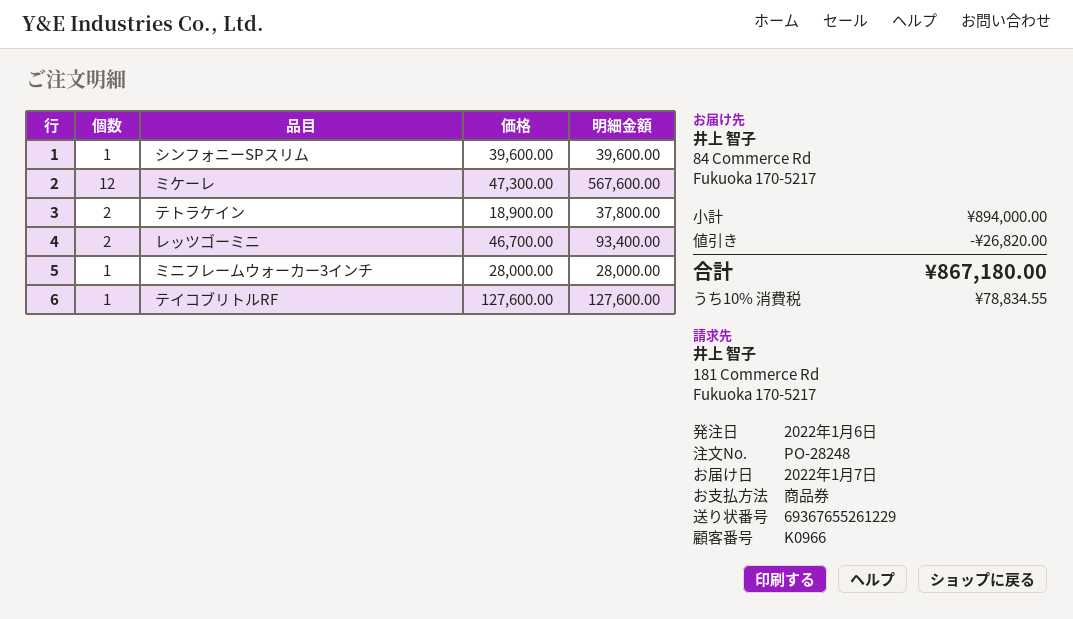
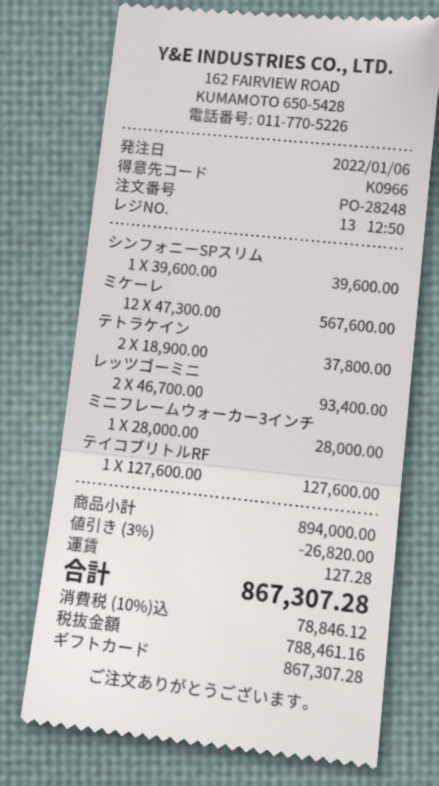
shipping: none -> 127.28
tax: 10% = 78834.55 -> 10% = 78846.12
total: 867180.00 -> 867307.28

